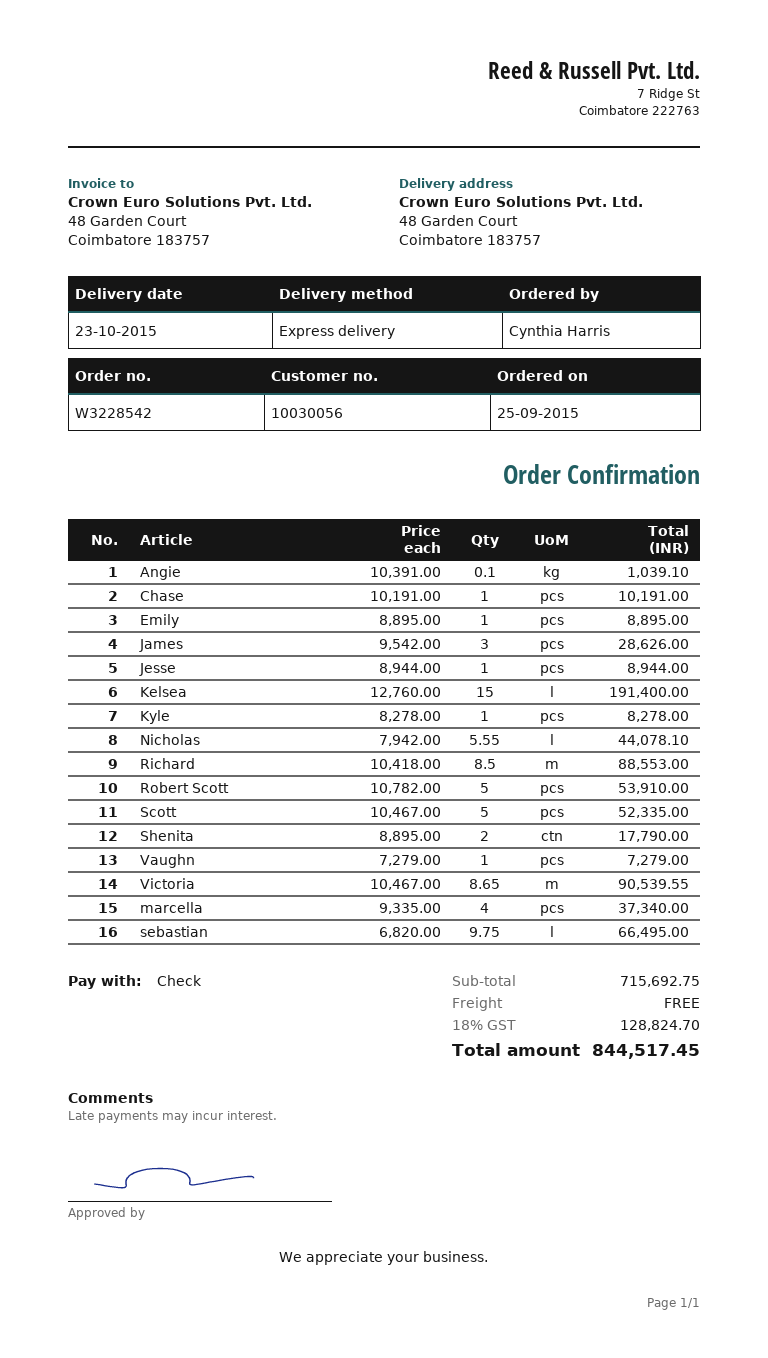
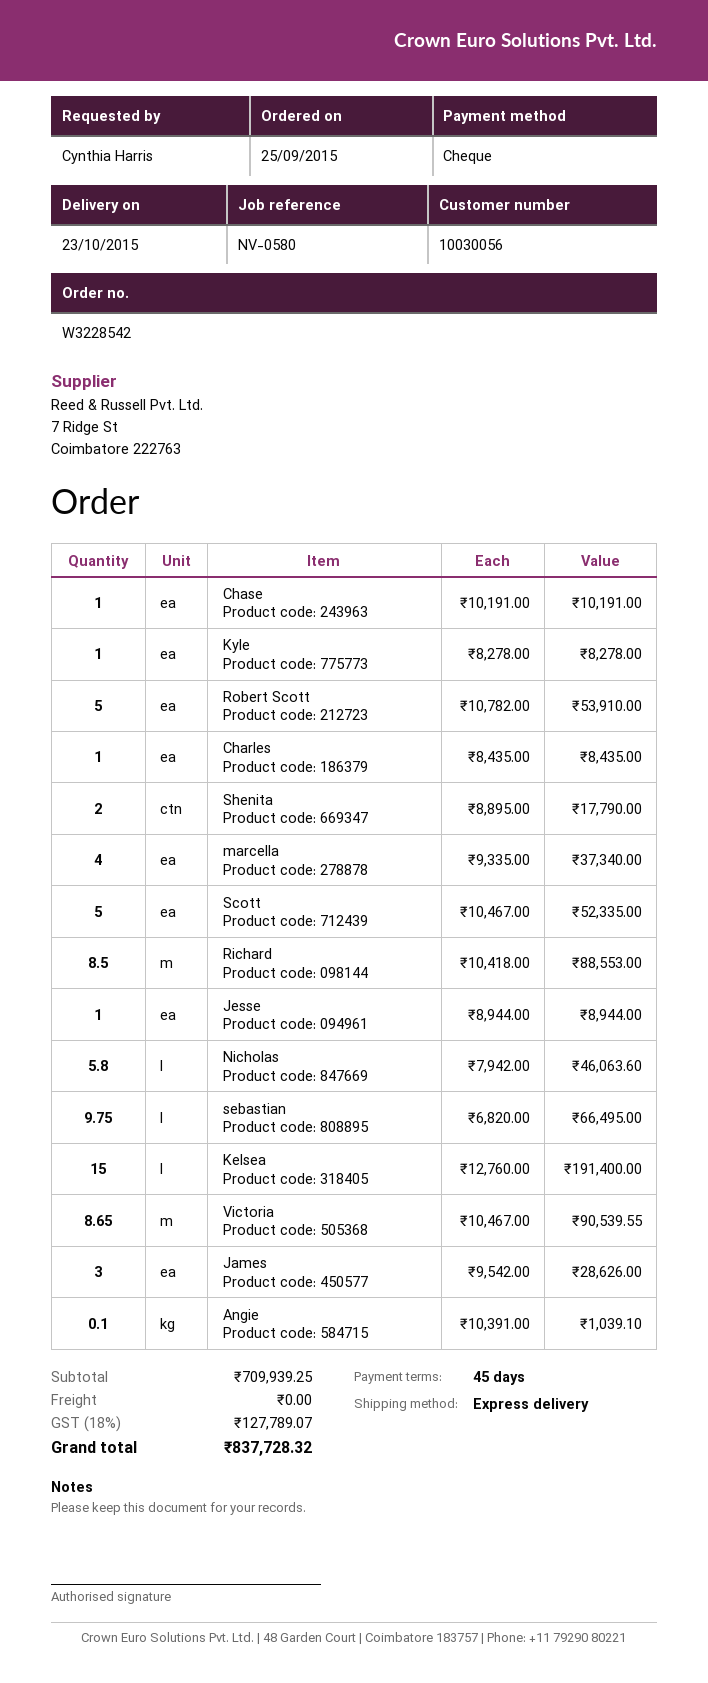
Emily: 1 x 8895.00 = 8895.00 -> none
Nicholas: 5.55 x 7942.00 = 44078.10 -> 5.8 x 7942.00 = 46063.60
Vaughn: 1 x 7279.00 = 7279.00 -> none
Charles: none -> 1 x 8435.00 = 8435.00
subtotal: 715692.75 -> 709939.25
tax: 18% = 128824.70 -> 18% = 127789.07
total: 844517.45 -> 837728.32

